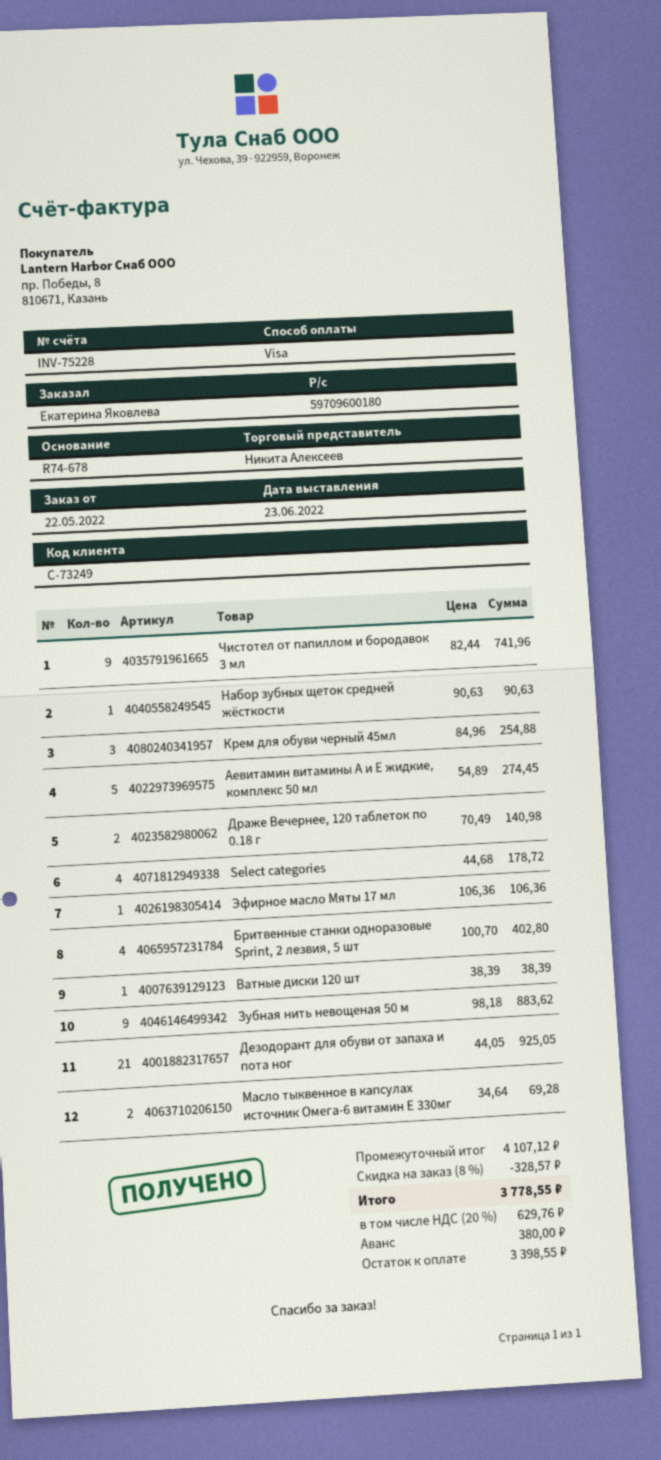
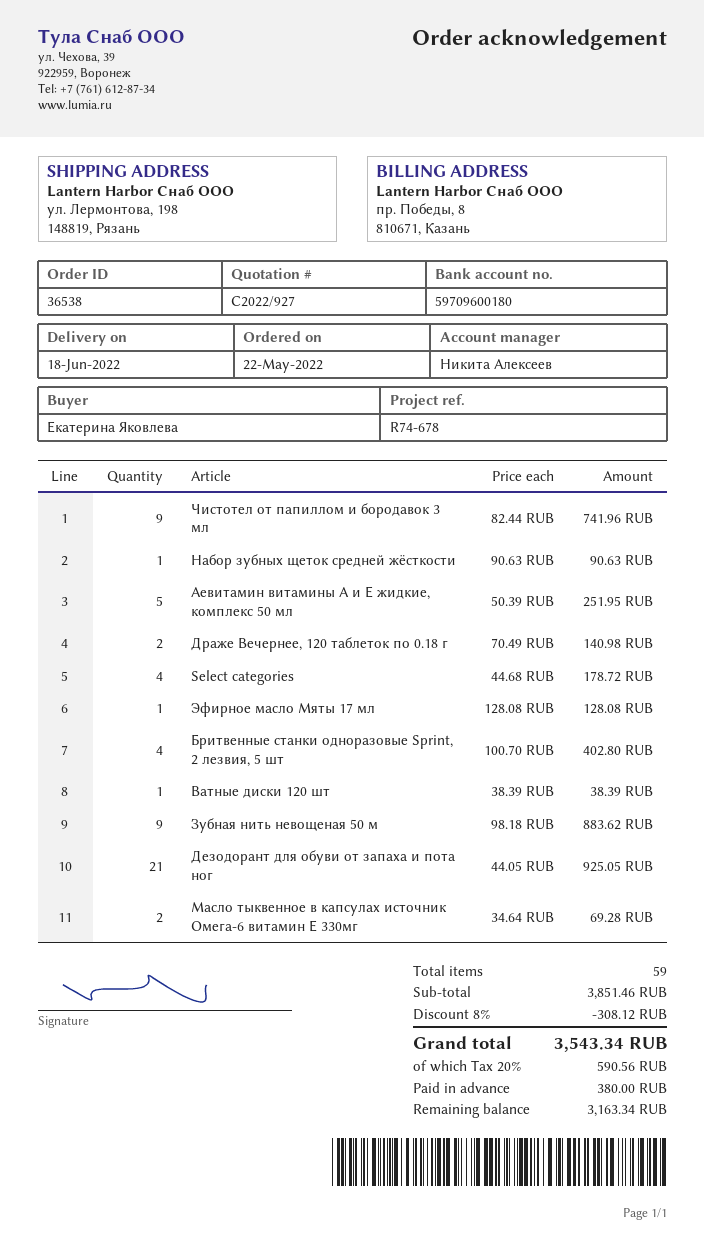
Крем для обуви черный 45мл: 3 x 84.96 = 254.88 -> none
Аевитамин витамины А и Е жидкие, комплекс 50 мл: 5 x 54.89 = 274.45 -> 5 x 50.39 = 251.95
Эфирное масло Мяты 17 мл: 1 x 106.36 = 106.36 -> 1 x 128.08 = 128.08
subtotal: 4107.12 -> 3851.46
discount: 8% = 328.57 -> 8% = 308.12
tax: 20% = 629.76 -> 20% = 590.56
total: 3778.55 -> 3543.34
balance: 3398.55 -> 3163.34

